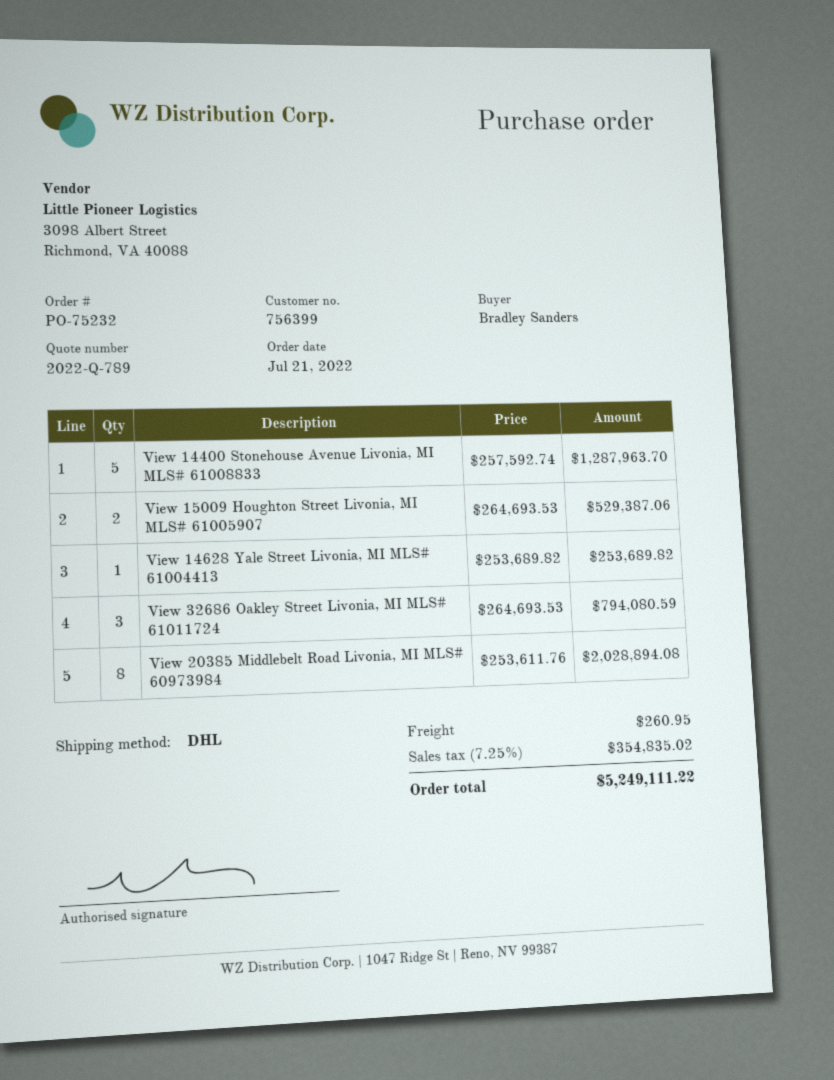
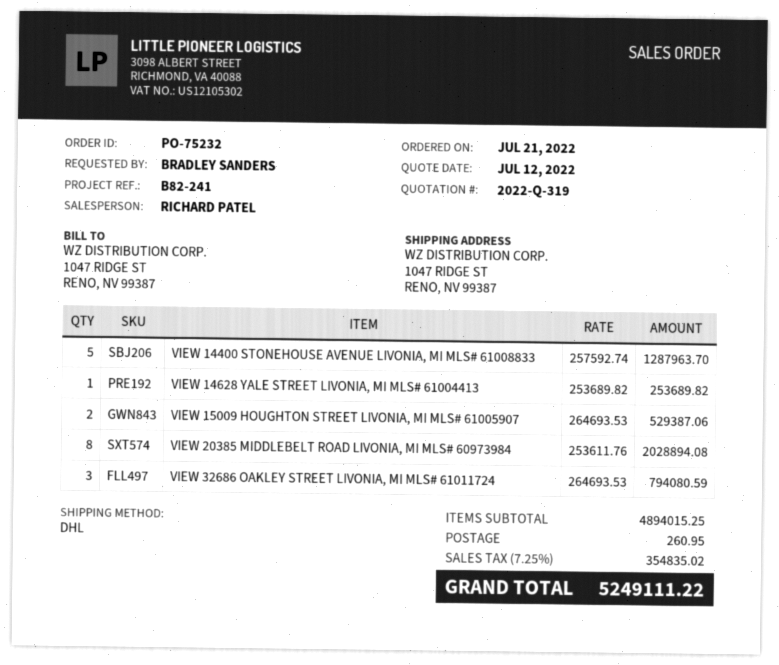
quote number: 2022-Q-789 -> 2022-Q-319

